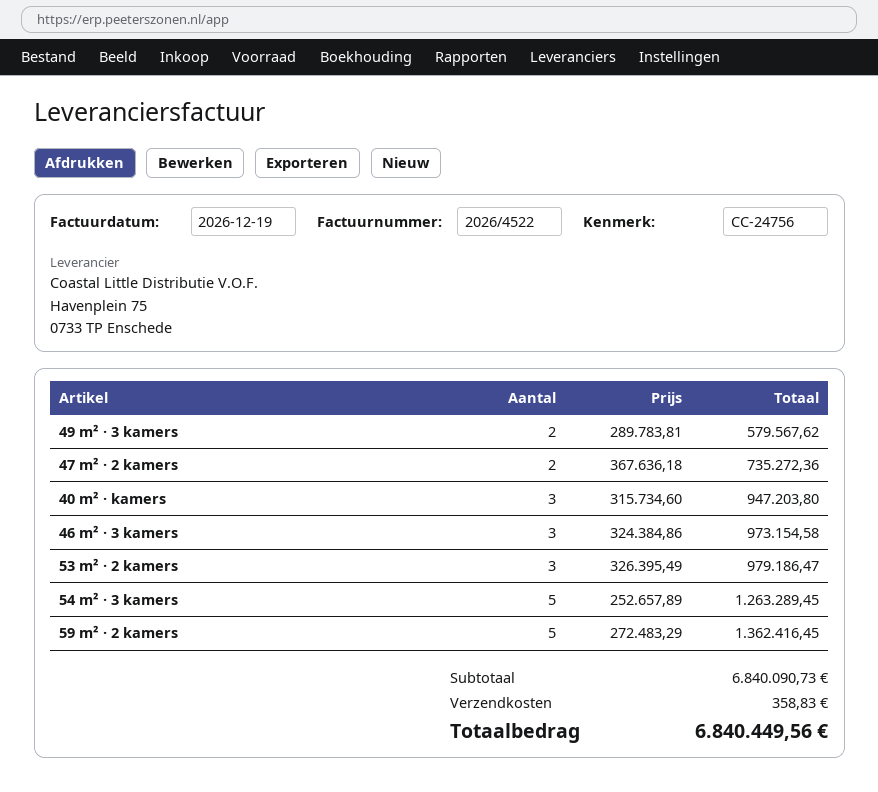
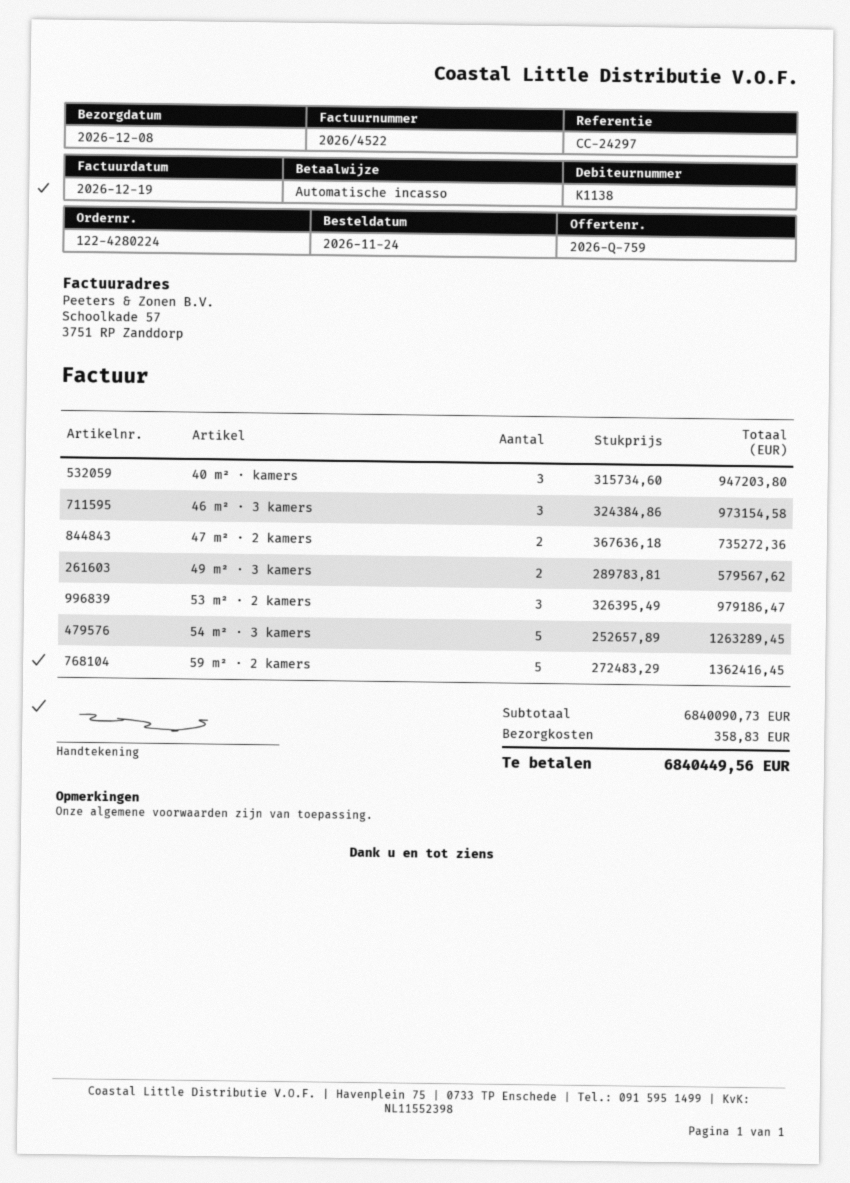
reference: CC-24756 -> CC-24297

